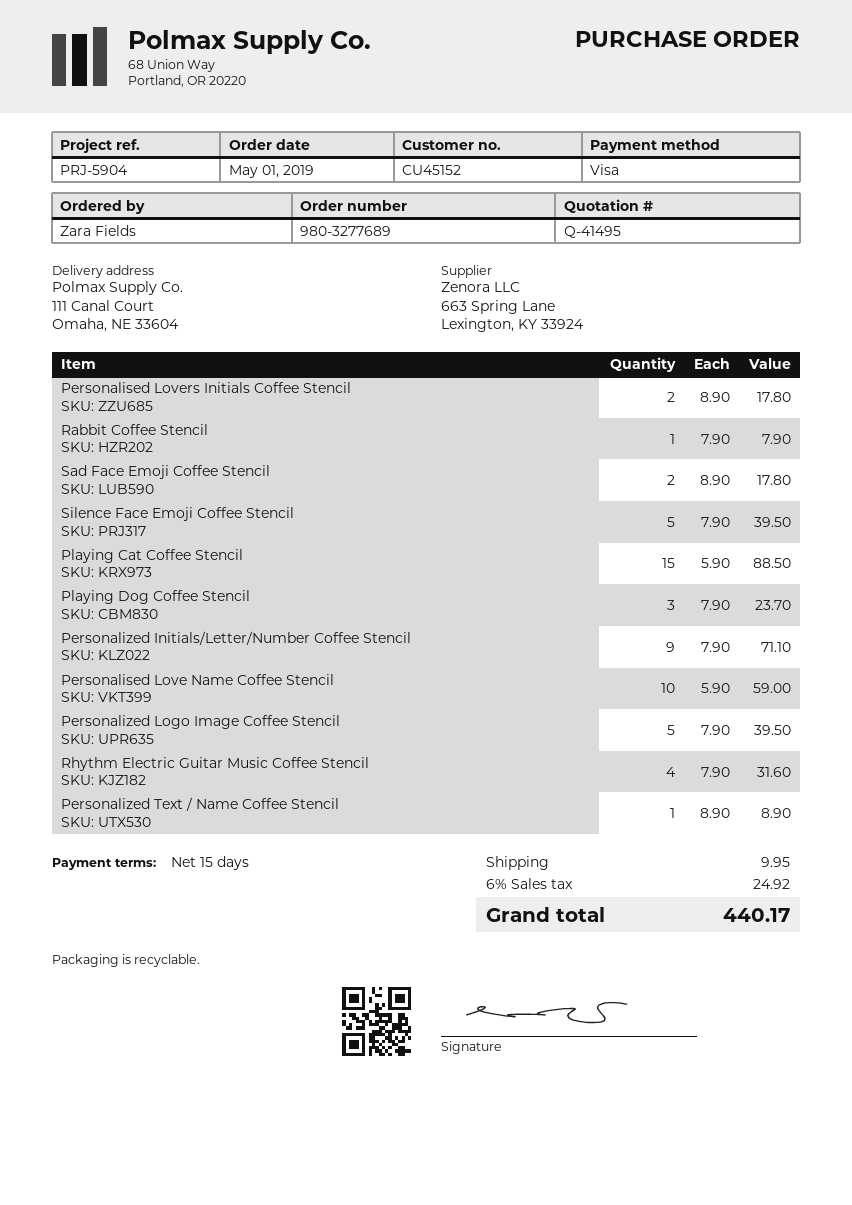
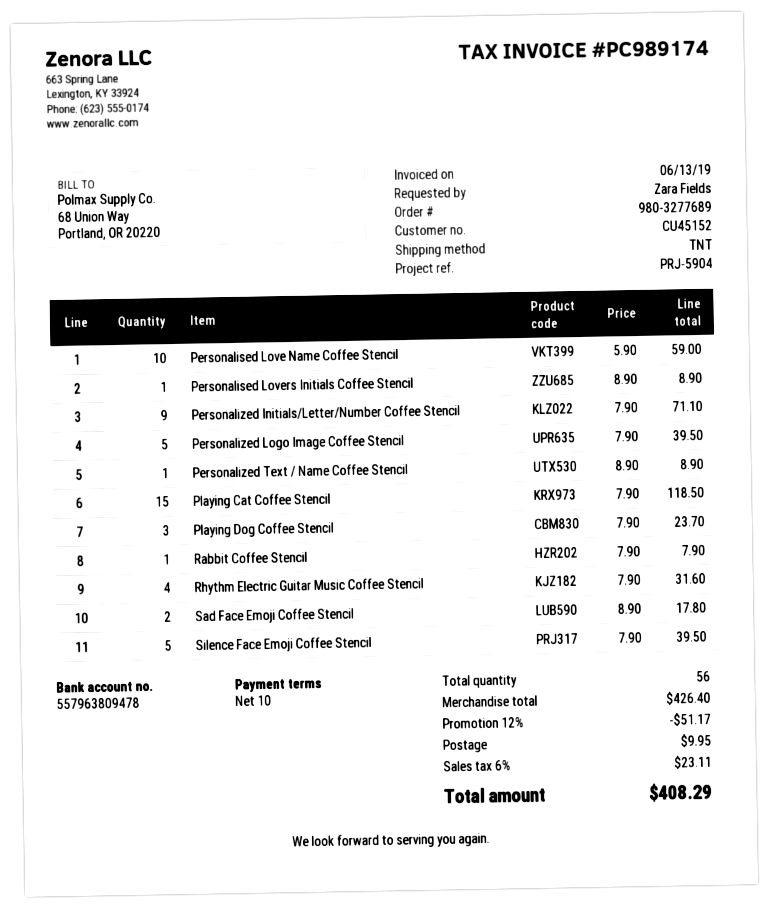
payment terms: 15 days -> 10 days
Personalised Lovers Initials Coffee Stencil: 2 x 8.90 = 17.80 -> 1 x 8.90 = 8.90
Playing Cat Coffee Stencil: 15 x 5.90 = 88.50 -> 15 x 7.90 = 118.50
discount: none -> 12% = 51.17
tax: 6% = 24.92 -> 6% = 23.11
total: 440.17 -> 408.29

